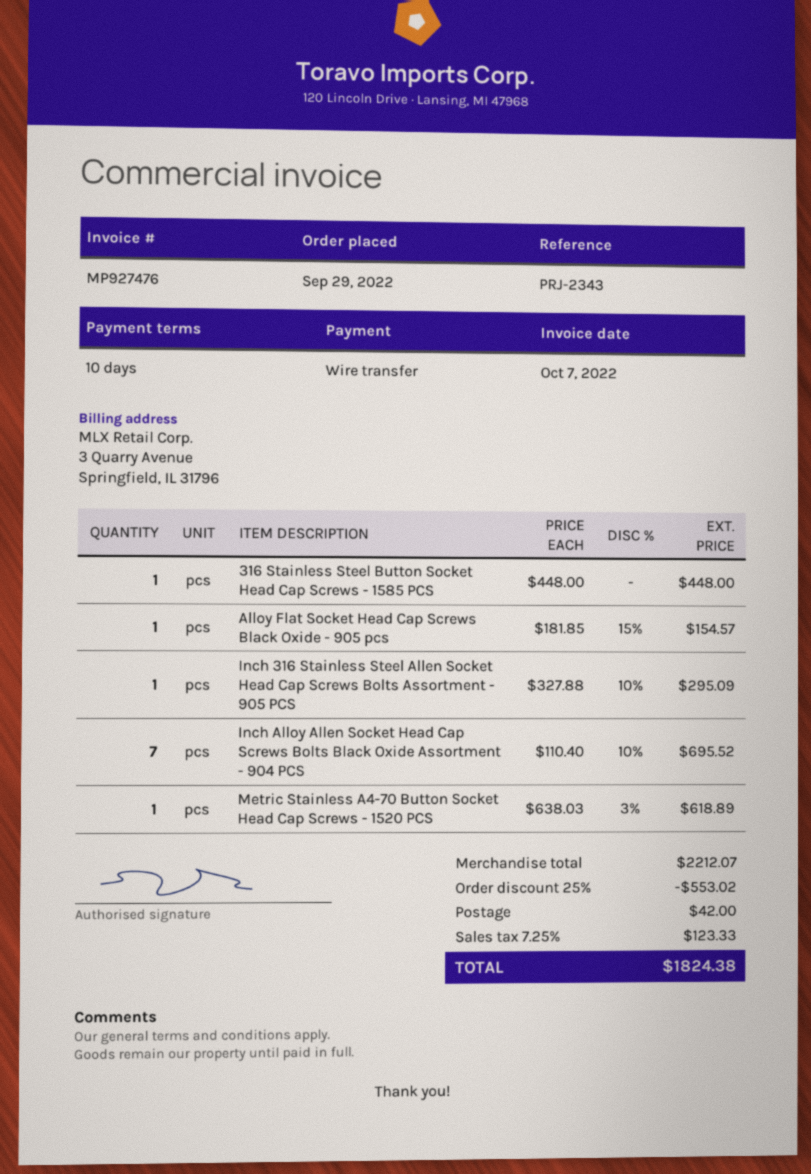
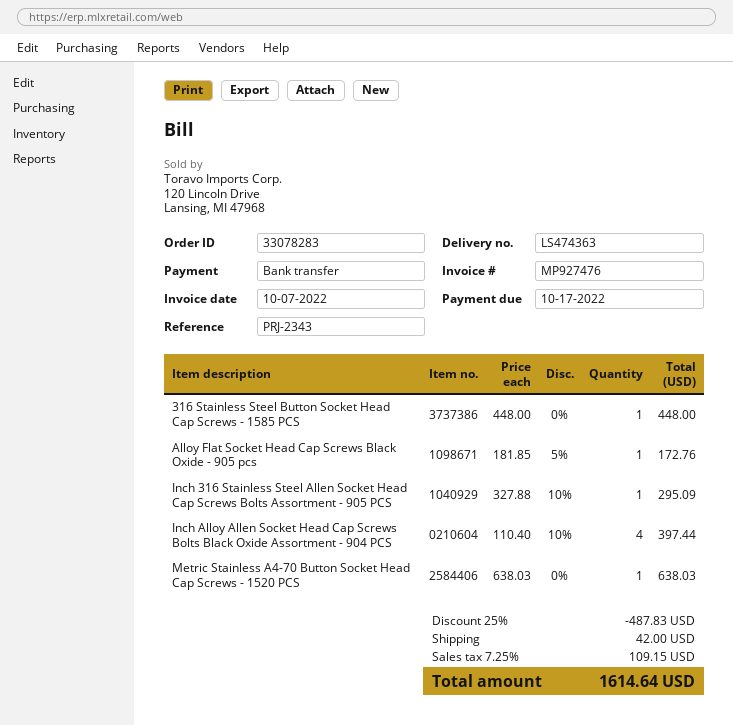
Alloy Flat Socket Head Cap Screws Black Oxide - 905 pcs: 1 x 181.85 - 15% = 154.57 -> 1 x 181.85 - 5% = 172.76
Inch Alloy Allen Socket Head Cap Screws Bolts Black Oxide Assortment - 904 PCS: 7 x 110.40 - 10% = 695.52 -> 4 x 110.40 - 10% = 397.44
Metric Stainless A4-70 Button Socket Head Cap Screws - 1520 PCS: 1 x 638.03 - 3% = 618.89 -> 1 x 638.03 = 638.03
discount: 25% = 553.02 -> 25% = 487.83
tax: 7.25% = 123.33 -> 7.25% = 109.15
total: 1824.38 -> 1614.64

